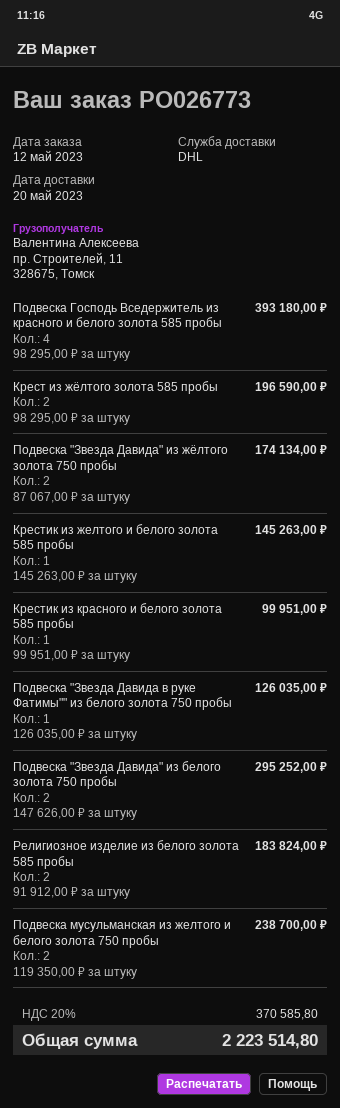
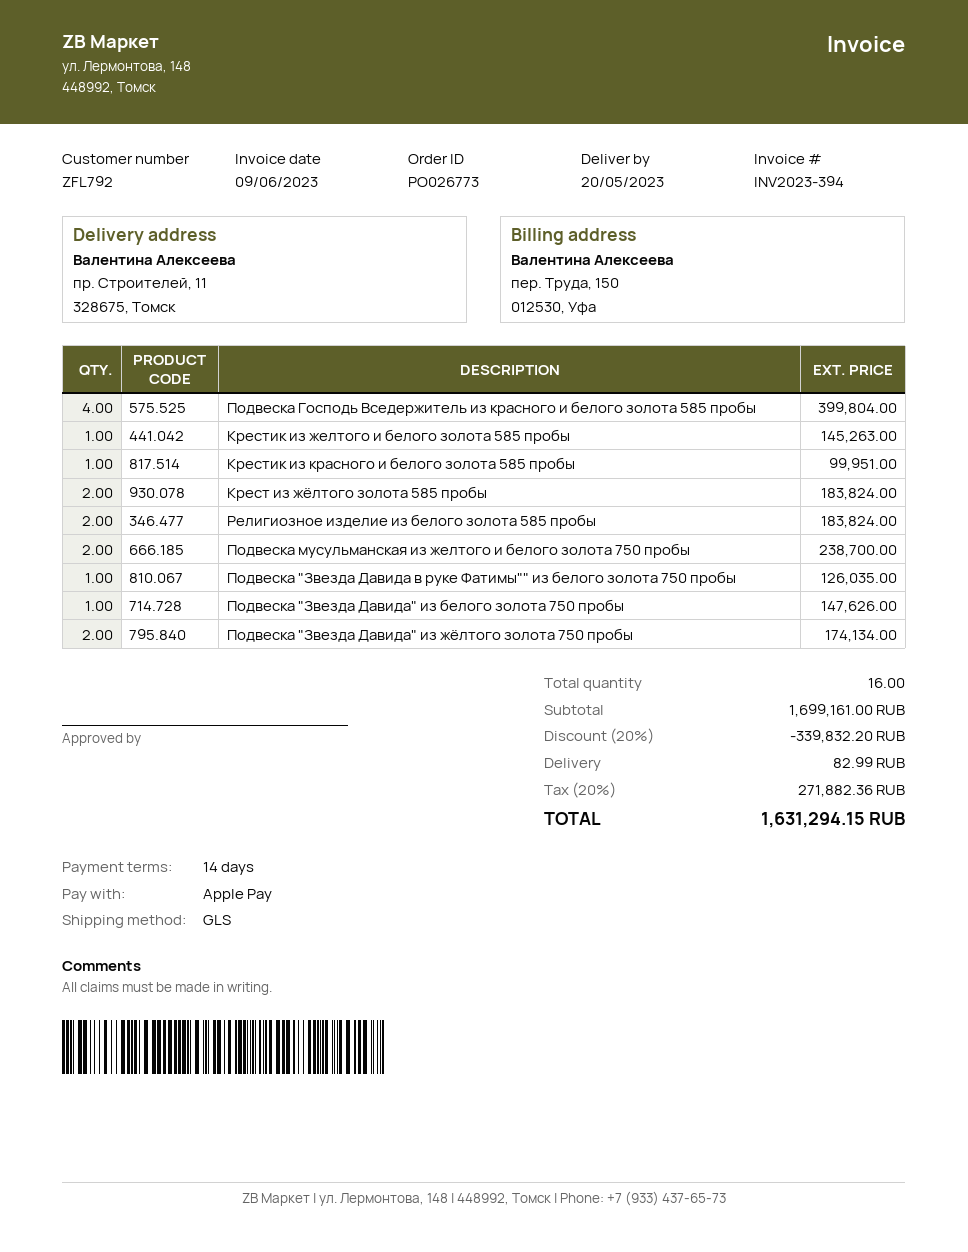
shipping method: DHL -> GLS
Подвеска Господь Вседержитель из красного и белого золота 585 пробы: 4 for 393180.00 -> 4 for 399804.00
Крест из жёлтого золота 585 пробы: 2 for 196590.00 -> 2 for 183824.00
Подвеска "Звезда Давида" из белого золота 750 пробы: 2 for 295252.00 -> 1 for 147626.00
discount: none -> 20% = 339832.20
shipping: none -> 82.99
tax: 20% = 370585.80 -> 20% = 271882.36
total: 2223514.80 -> 1631294.15

